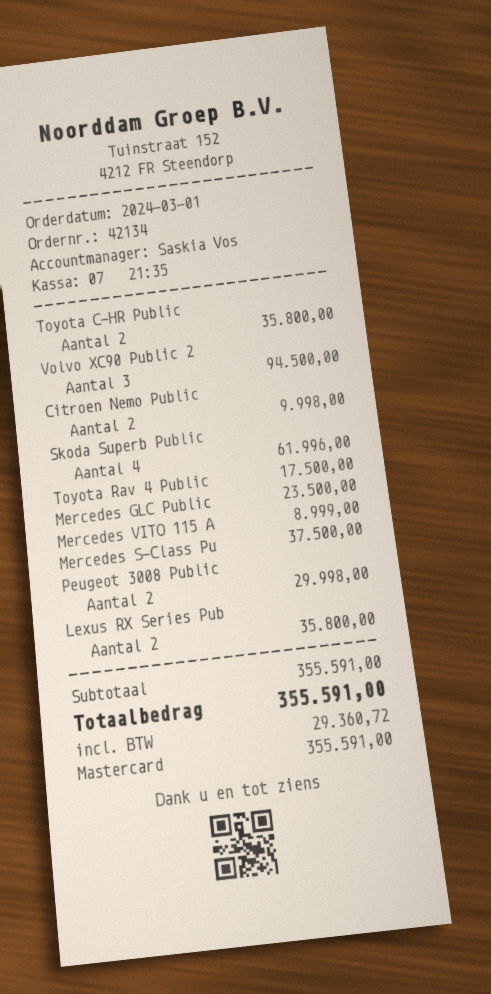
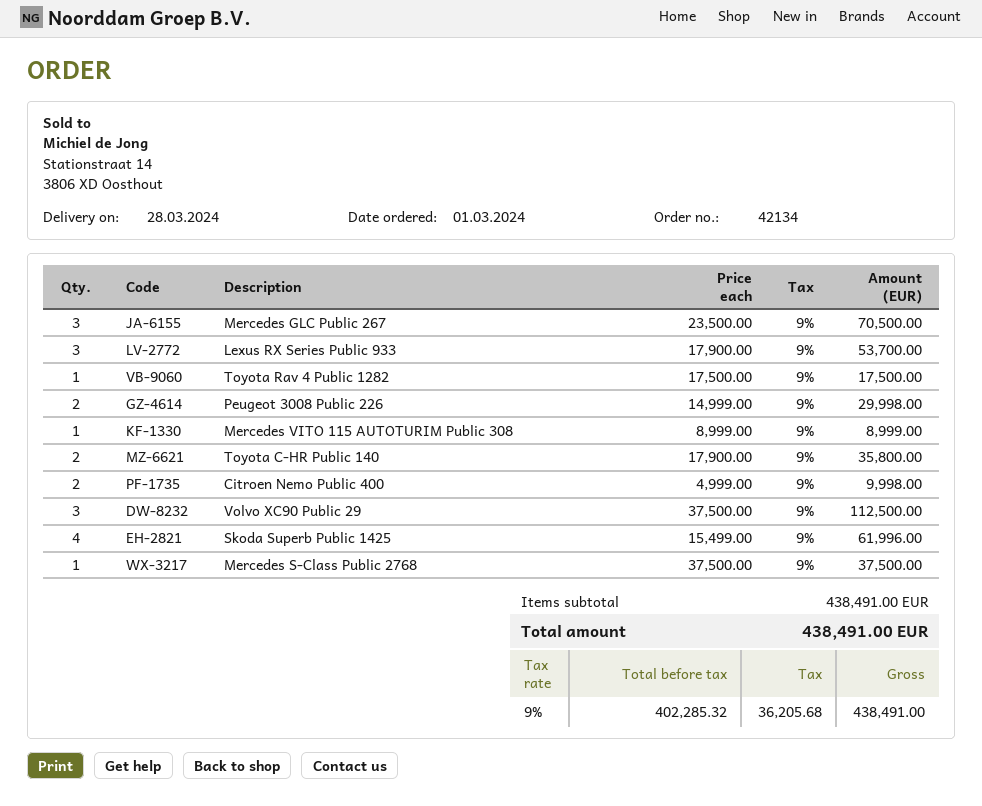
Volvo XC90 Public 2: 3 for 94500.00 -> 3 for 112500.00
Mercedes GLC Public: 1 for 23500.00 -> 3 for 70500.00
Lexus RX Series Pub: 2 for 35800.00 -> 3 for 53700.00
subtotal: 355591.00 -> 438491.00
tax: 29360.72 -> 36205.68
total: 355591.00 -> 438491.00

